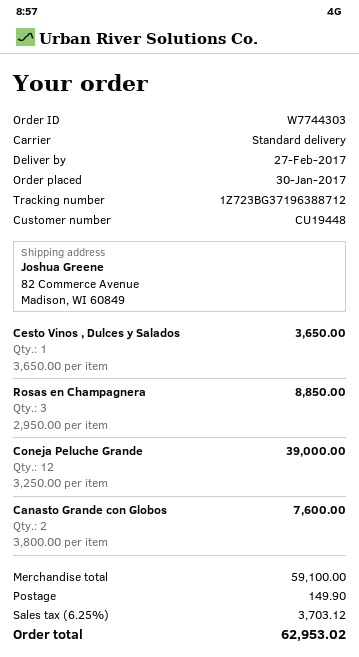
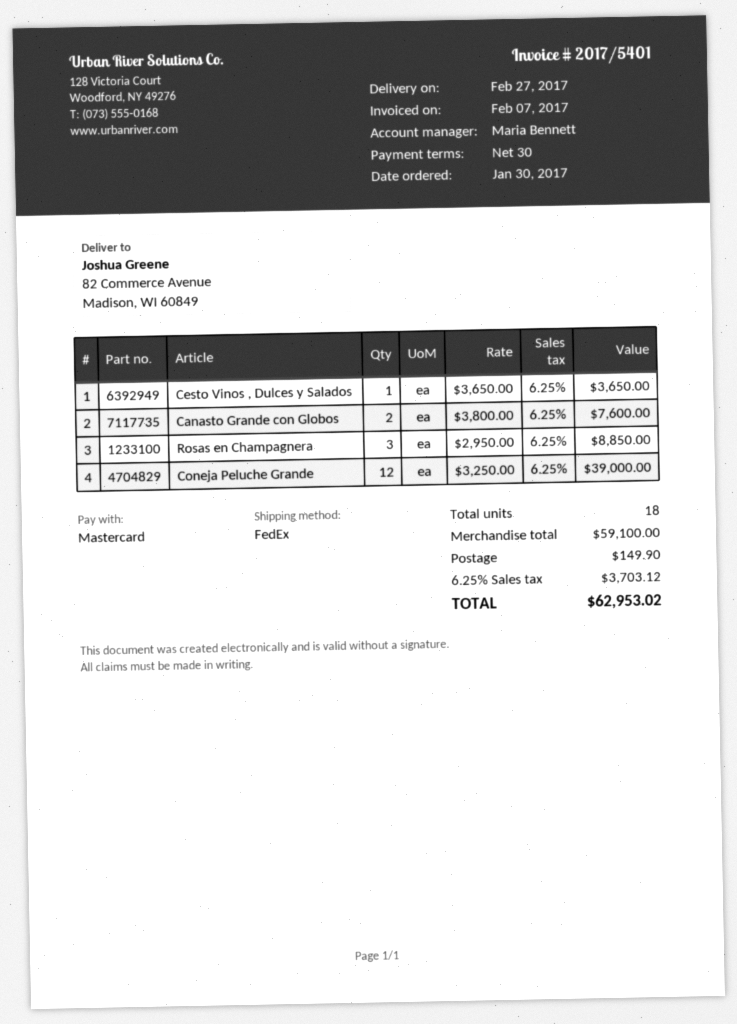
shipping method: standard -> FedEx

